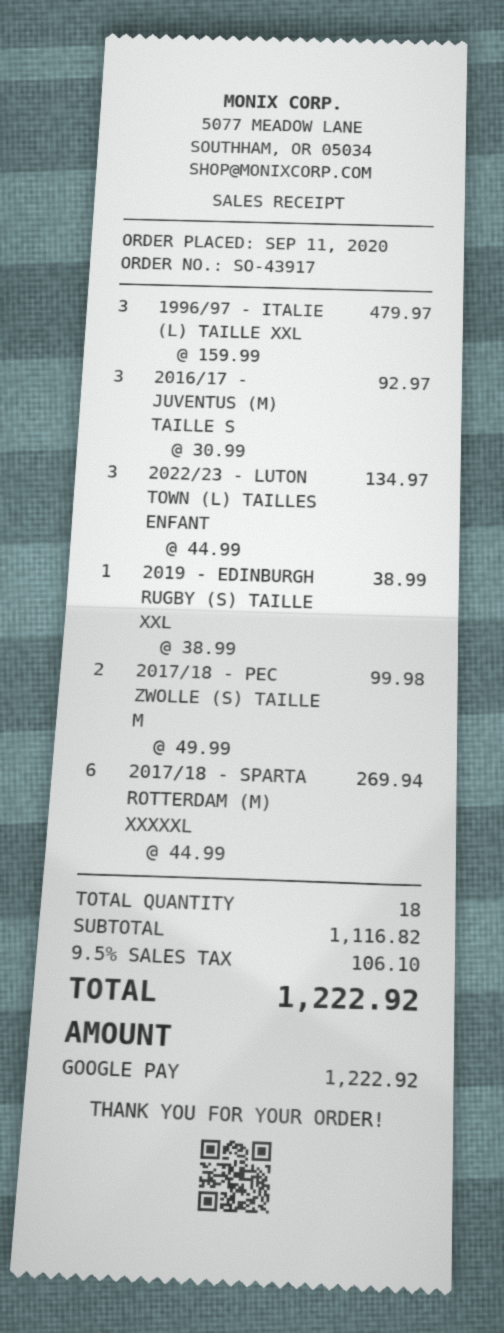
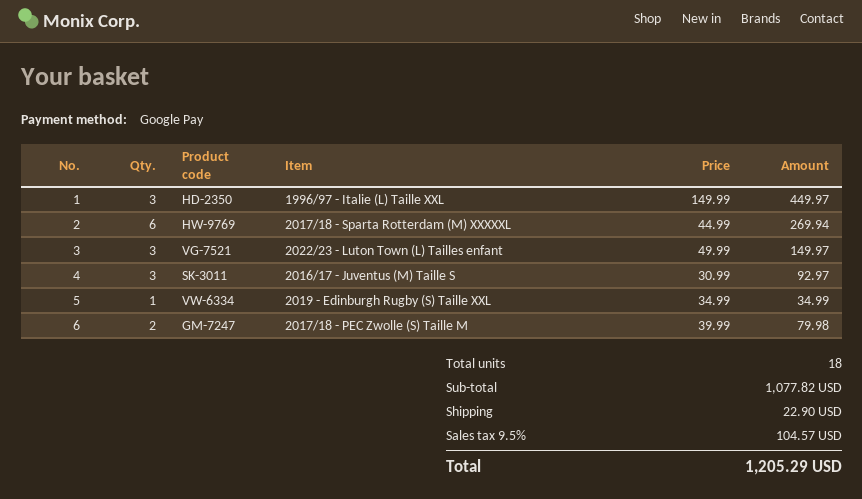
1996/97 - ITALIE (L) TAILLE XXL: 3 x 159.99 = 479.97 -> 3 x 149.99 = 449.97
2022/23 - LUTON TOWN (L) TAILLES ENFANT: 3 x 44.99 = 134.97 -> 3 x 49.99 = 149.97
2019 - EDINBURGH RUGBY (S) TAILLE XXL: 1 x 38.99 = 38.99 -> 1 x 34.99 = 34.99
2017/18 - PEC ZWOLLE (S) TAILLE M: 2 x 49.99 = 99.98 -> 2 x 39.99 = 79.98
subtotal: 1116.82 -> 1077.82
shipping: none -> 22.90
tax: 9.5% = 106.10 -> 9.5% = 104.57
total: 1222.92 -> 1205.29

